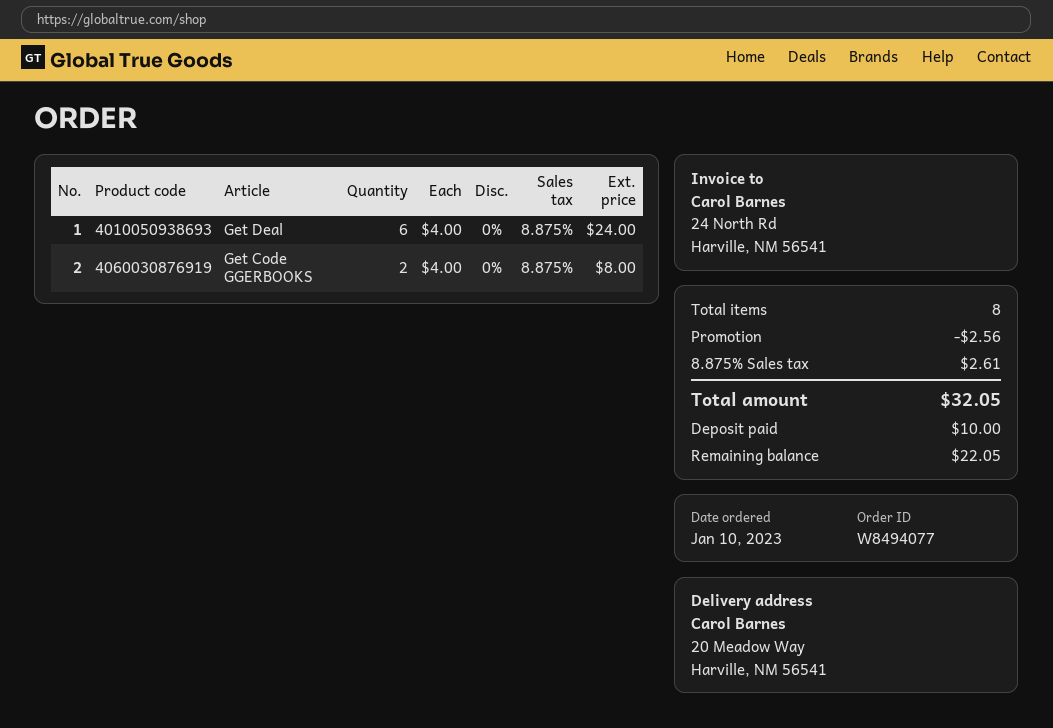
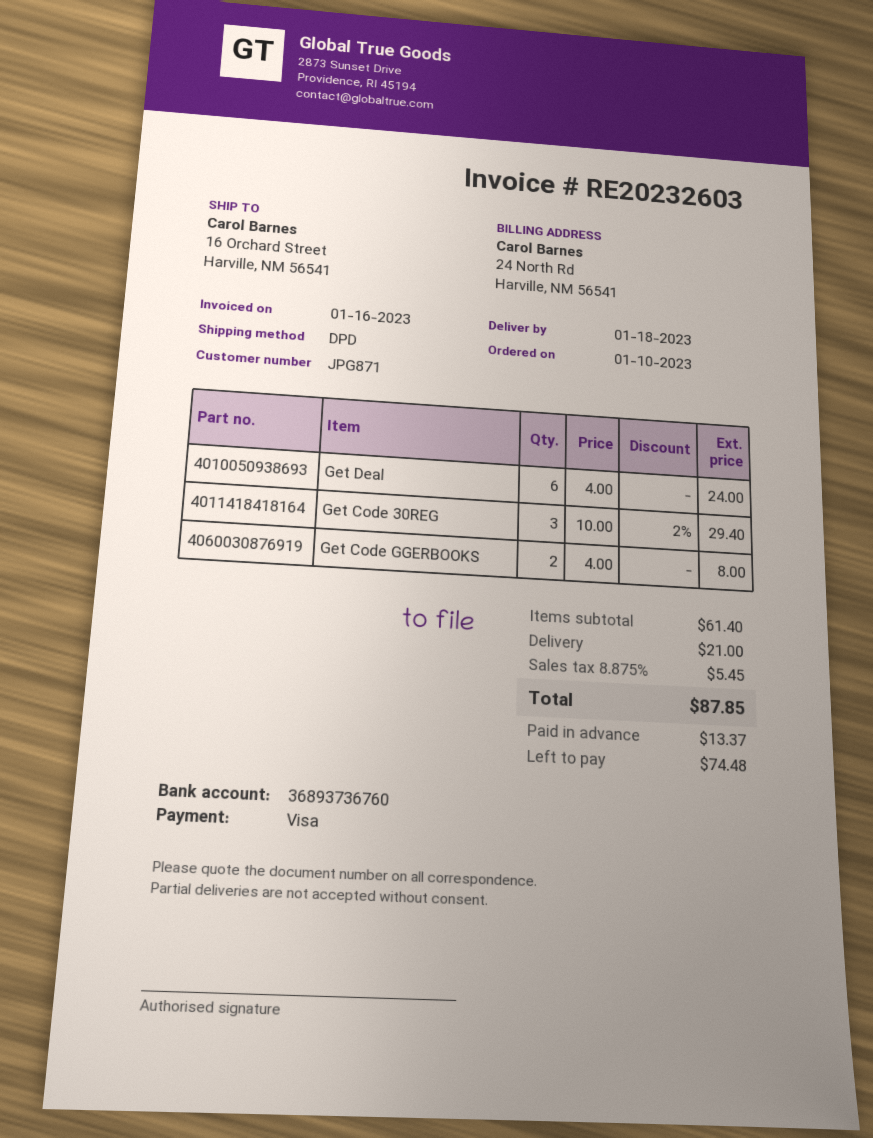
ship to: 20 Meadow Way, Harville, NM 56541 -> 16 Orchard Street, Harville, NM 56541
Get Code 30REG: none -> 3 x 10.00 - 2% = 29.40
discount: 2.56 -> none
shipping: none -> 21.00
tax: 8.875% = 2.61 -> 8.875% = 5.45
total: 32.05 -> 87.85
deposit: 10.00 -> 13.37
balance: 22.05 -> 74.48

